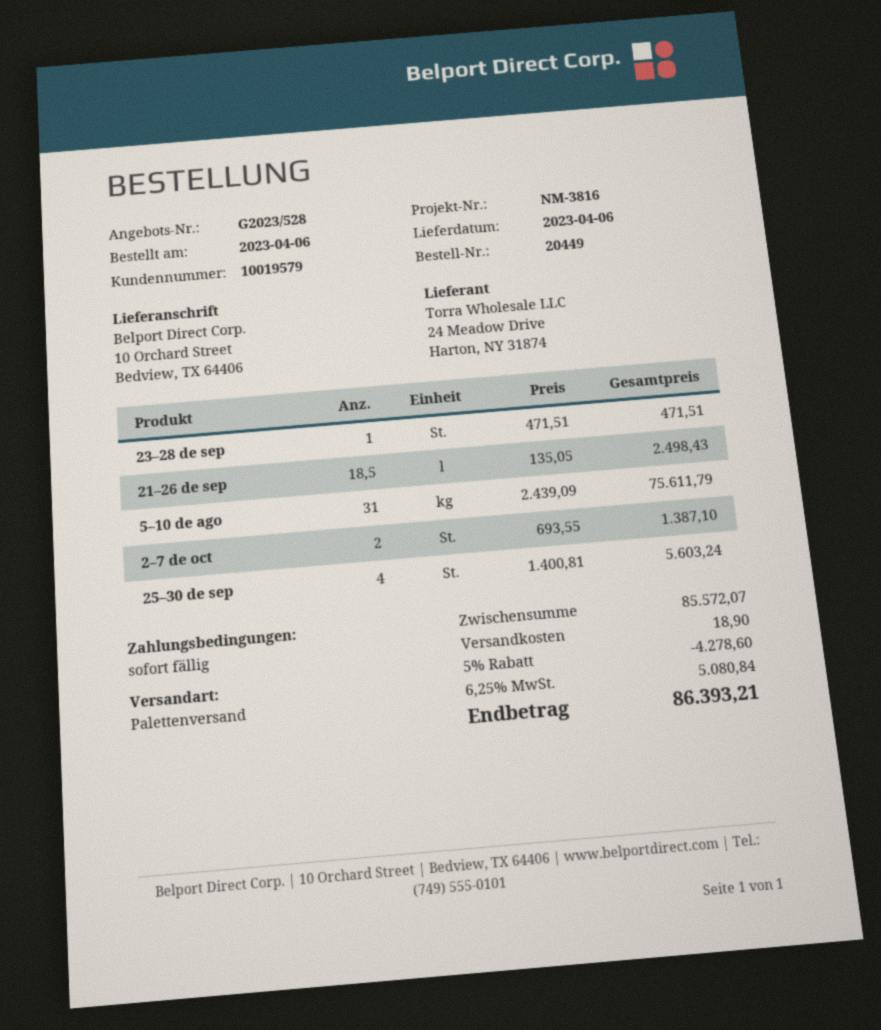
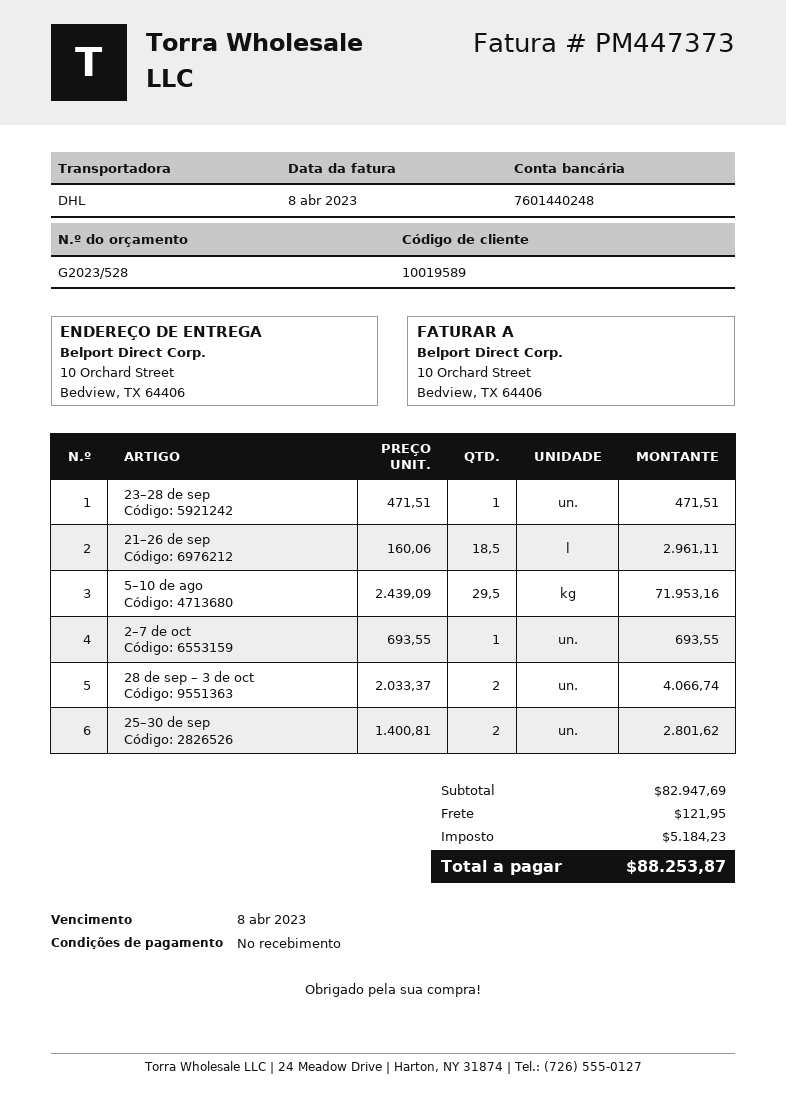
customer number: 10019579 -> 10019589
shipping method: pallet freight -> DHL
21–26 de sep: 18.5 x 135.05 = 2498.43 -> 18.5 x 160.06 = 2961.11
5–10 de ago: 31 x 2439.09 = 75611.79 -> 29.5 x 2439.09 = 71953.16
2–7 de oct: 2 x 693.55 = 1387.10 -> 1 x 693.55 = 693.55
25–30 de sep: 4 x 1400.81 = 5603.24 -> 2 x 1400.81 = 2801.62
28 de sep – 3 de oct: none -> 2 x 2033.37 = 4066.74
subtotal: 85572.07 -> 82947.69
discount: 5% = 4278.60 -> none
shipping: 18.90 -> 121.95
tax: 5080.84 -> 5184.23
total: 86393.21 -> 88253.87

